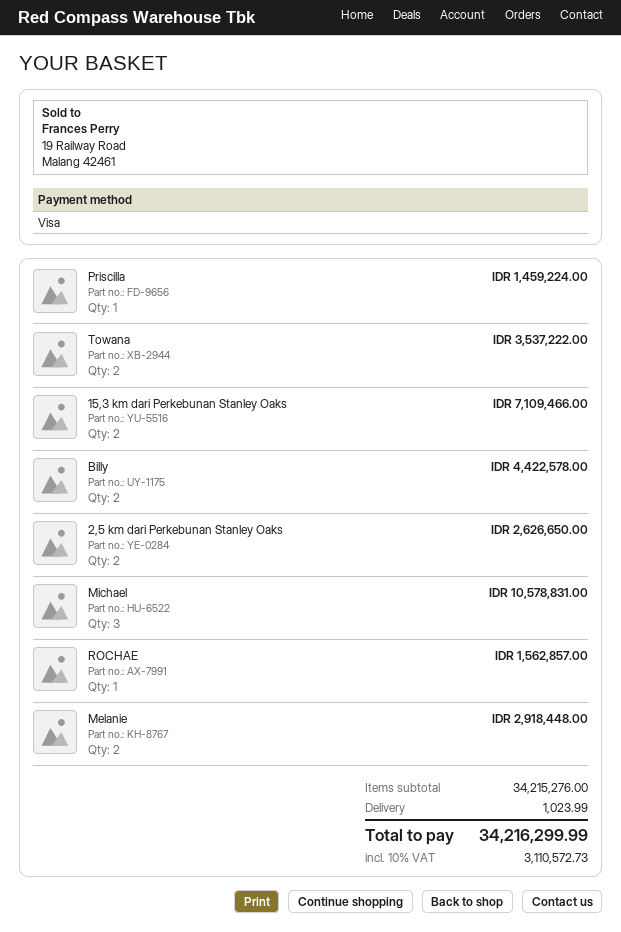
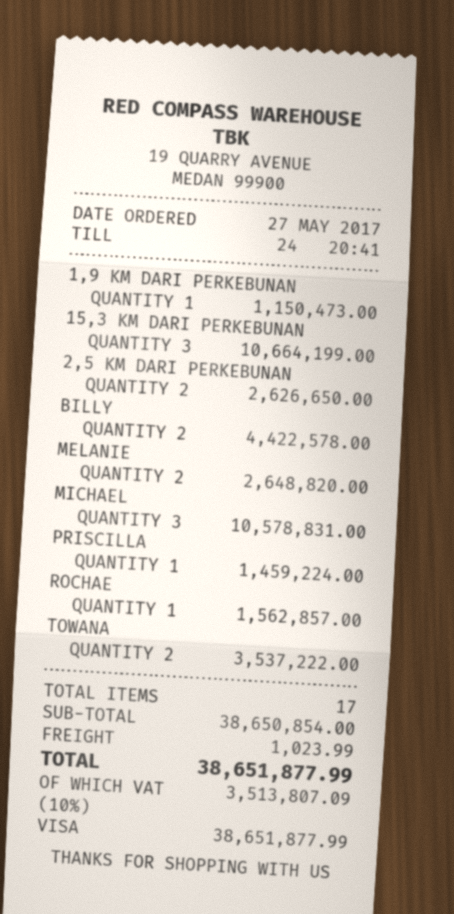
15,3 km dari Perkebunan Stanley Oaks: 2 for 7109466.00 -> 3 for 10664199.00
Melanie: 2 for 2918448.00 -> 2 for 2648820.00
1,9 KM DARI PERKEBUNAN: none -> 1 for 1150473.00
subtotal: 34215276.00 -> 38650854.00
tax: 10% = 3110572.73 -> 10% = 3513807.09
total: 34216299.99 -> 38651877.99

